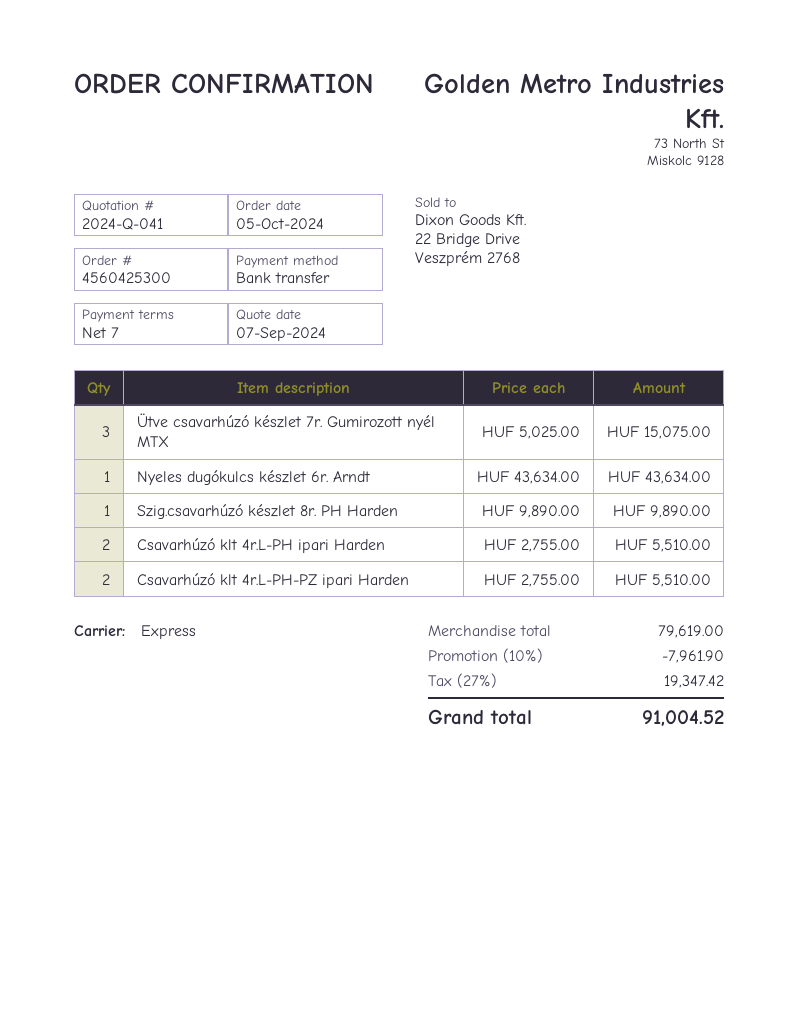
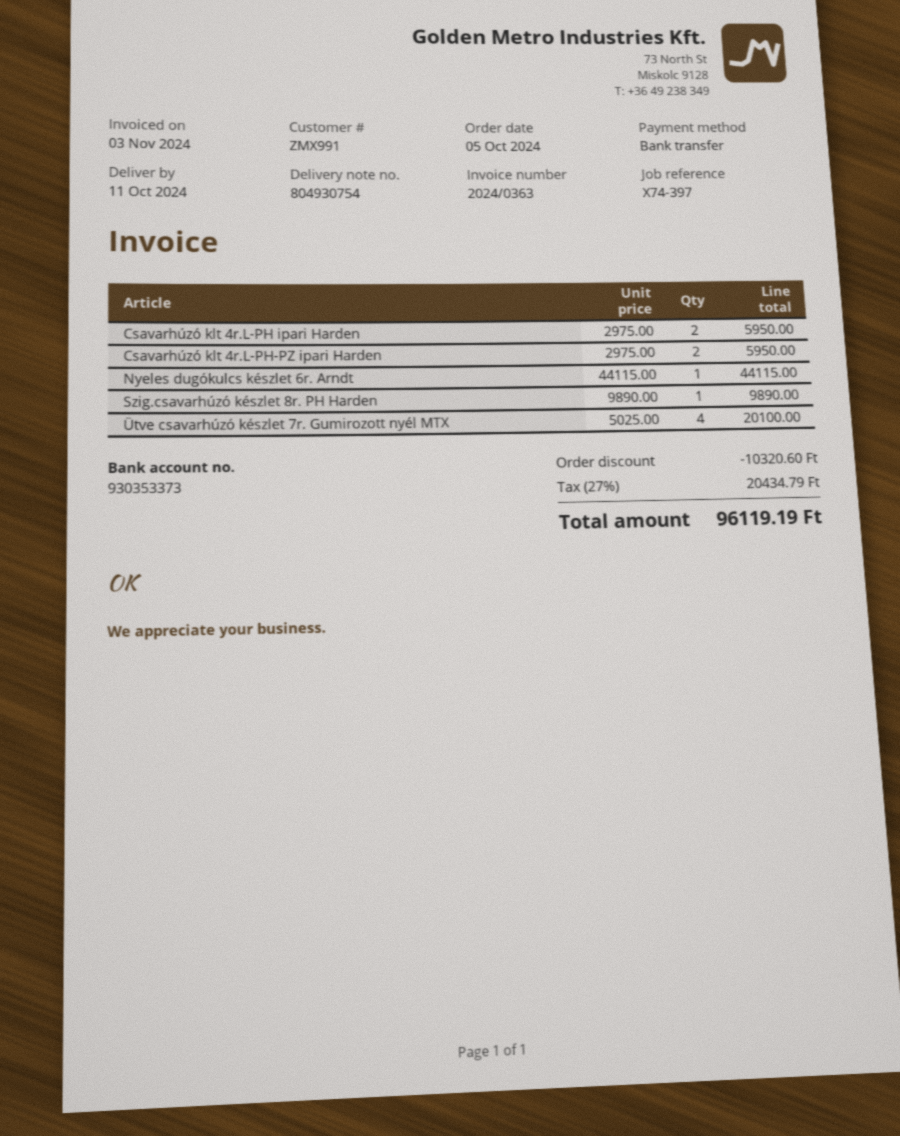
Ütve csavarhúzó készlet 7r. Gumirozott nyél MTX: 3 x 5025.00 = 15075.00 -> 4 x 5025.00 = 20100.00
Nyeles dugókulcs készlet 6r. Arndt: 1 x 43634.00 = 43634.00 -> 1 x 44115.00 = 44115.00
Csavarhúzó klt 4r.L-PH ipari Harden: 2 x 2755.00 = 5510.00 -> 2 x 2975.00 = 5950.00
Csavarhúzó klt 4r.L-PH-PZ ipari Harden: 2 x 2755.00 = 5510.00 -> 2 x 2975.00 = 5950.00
discount: 7961.90 -> 10320.60
tax: 27% = 19347.42 -> 27% = 20434.79
total: 91004.52 -> 96119.19

